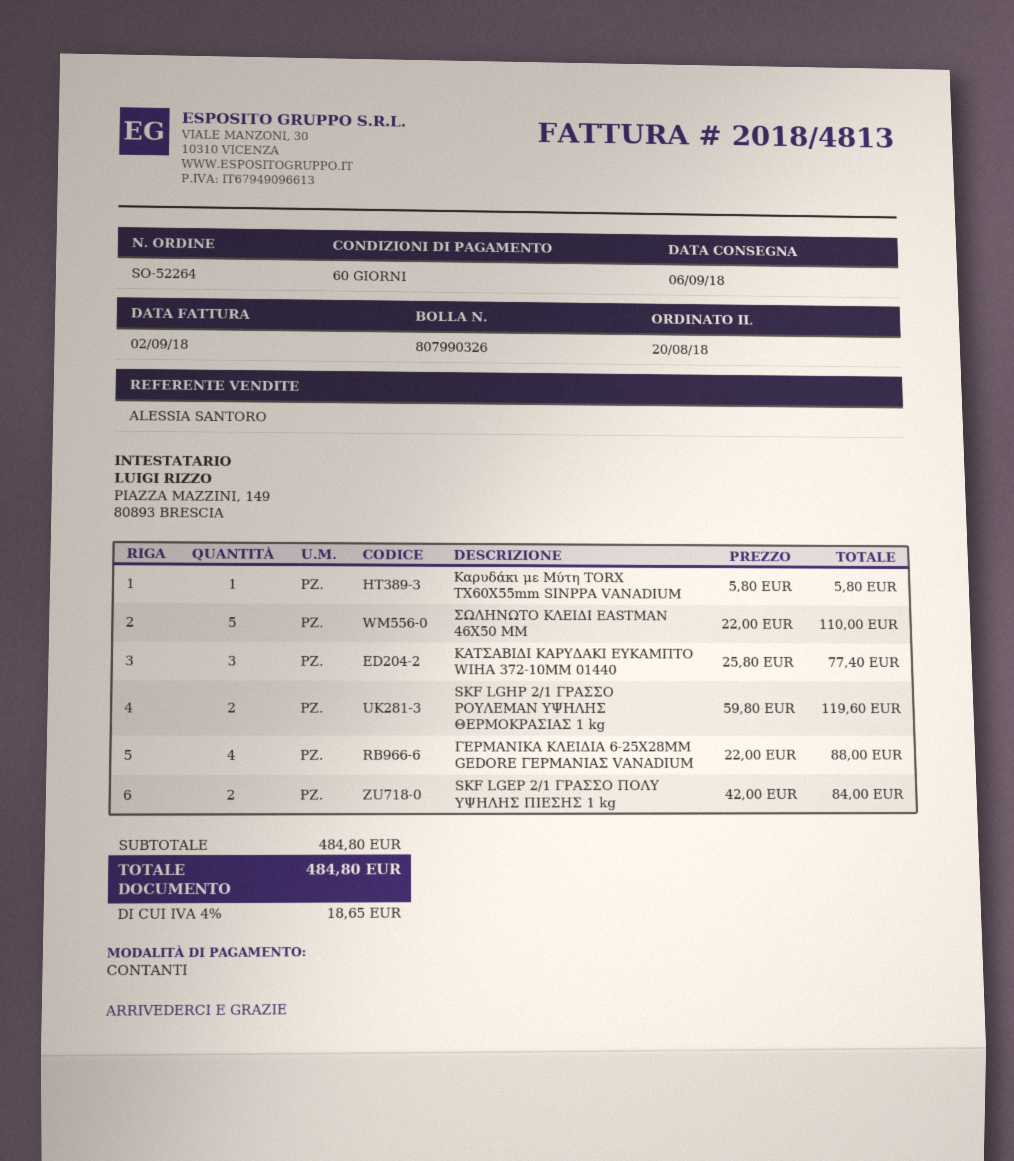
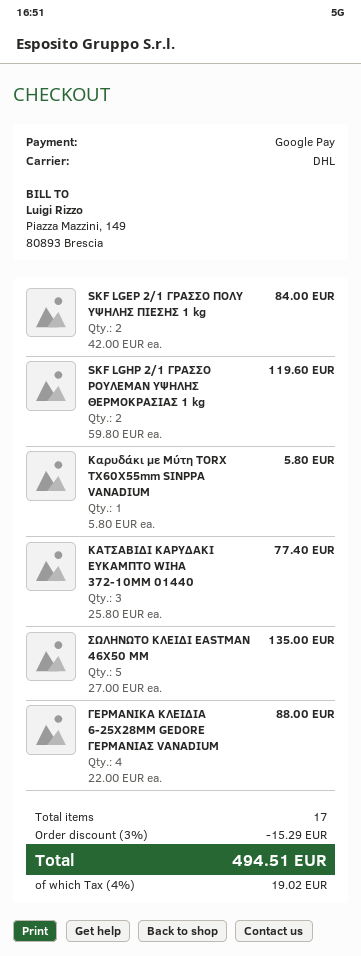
payment method: cash -> Google Pay
ΣΩΛΗΝΩΤΟ ΚΛΕΙΔΙ EASTMAN 46Χ50 ΜΜ: 5 x 22.00 = 110.00 -> 5 x 27.00 = 135.00
discount: none -> 3% = 15.29
tax: 4% = 18.65 -> 4% = 19.02
total: 484.80 -> 494.51

